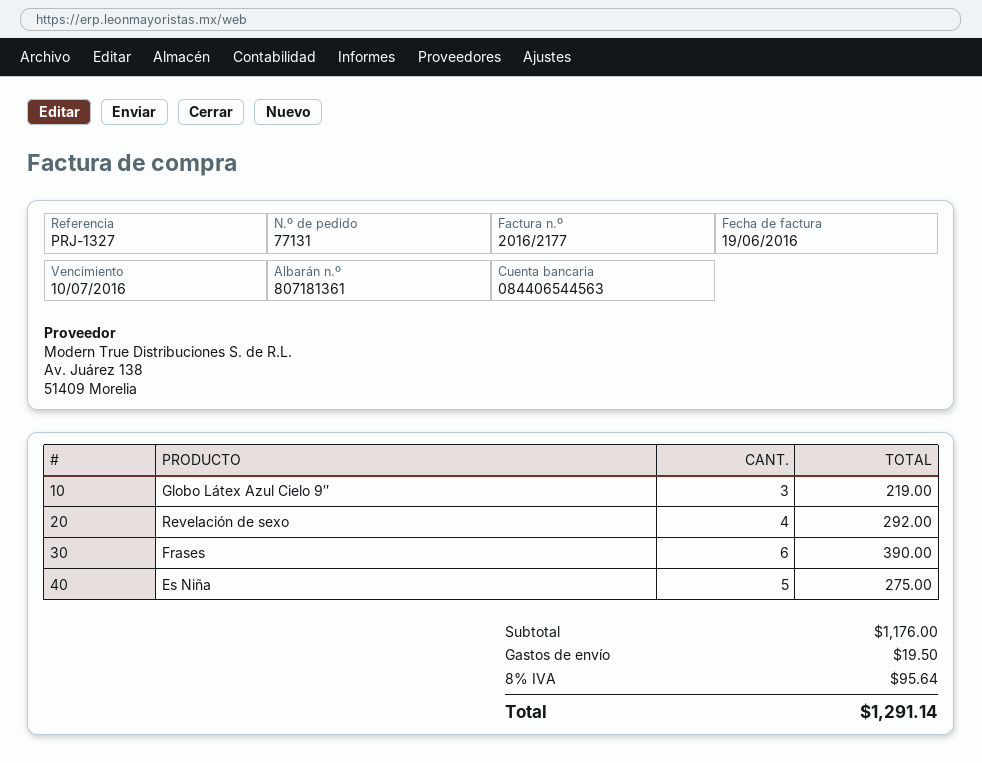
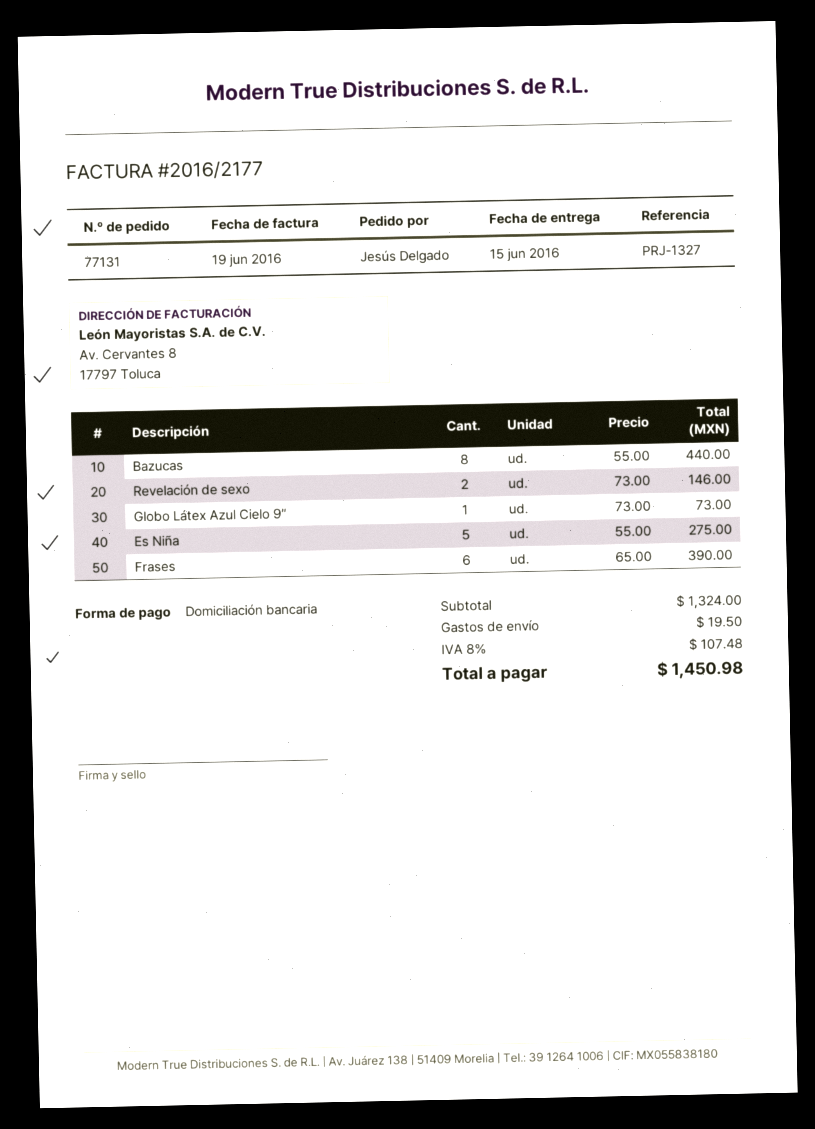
Globo Látex Azul Cielo 9″: 3 for 219.00 -> 1 for 73.00
Revelación de sexo: 4 for 292.00 -> 2 for 146.00
Bazucas: none -> 8 for 440.00
subtotal: 1176.00 -> 1324.00
tax: 8% = 95.64 -> 8% = 107.48
total: 1291.14 -> 1450.98

